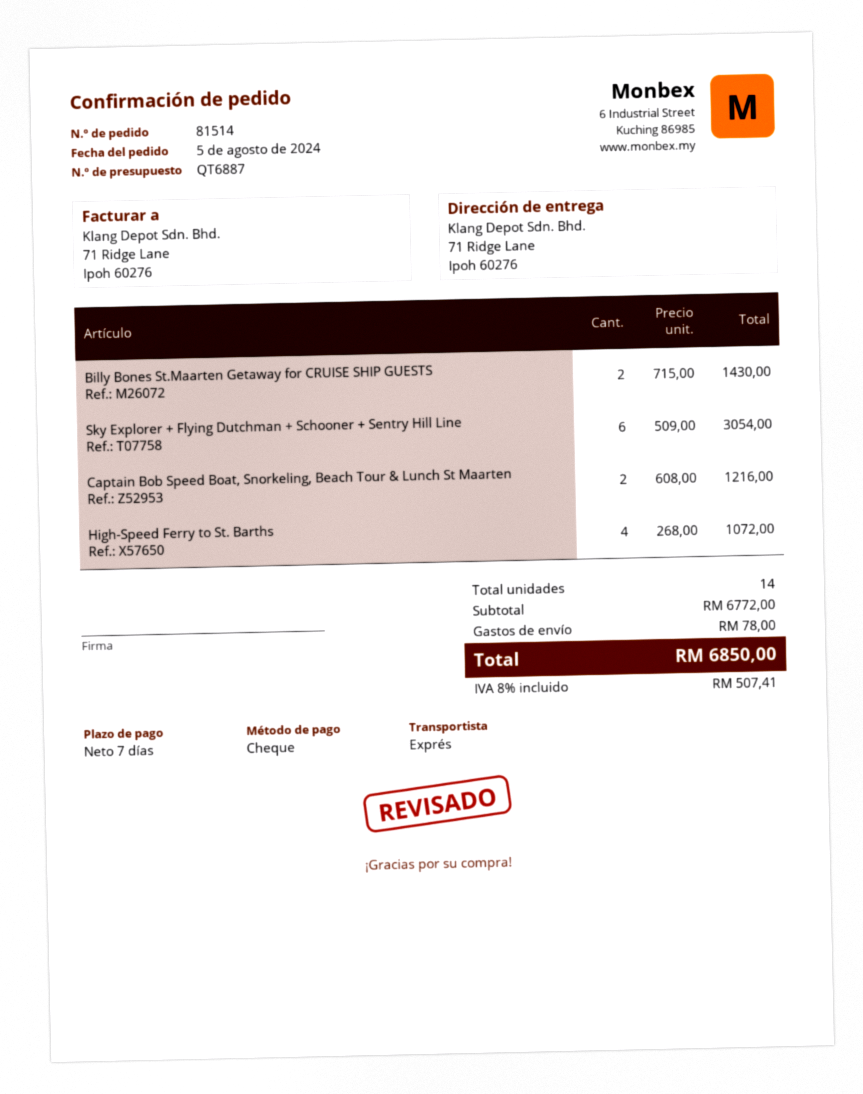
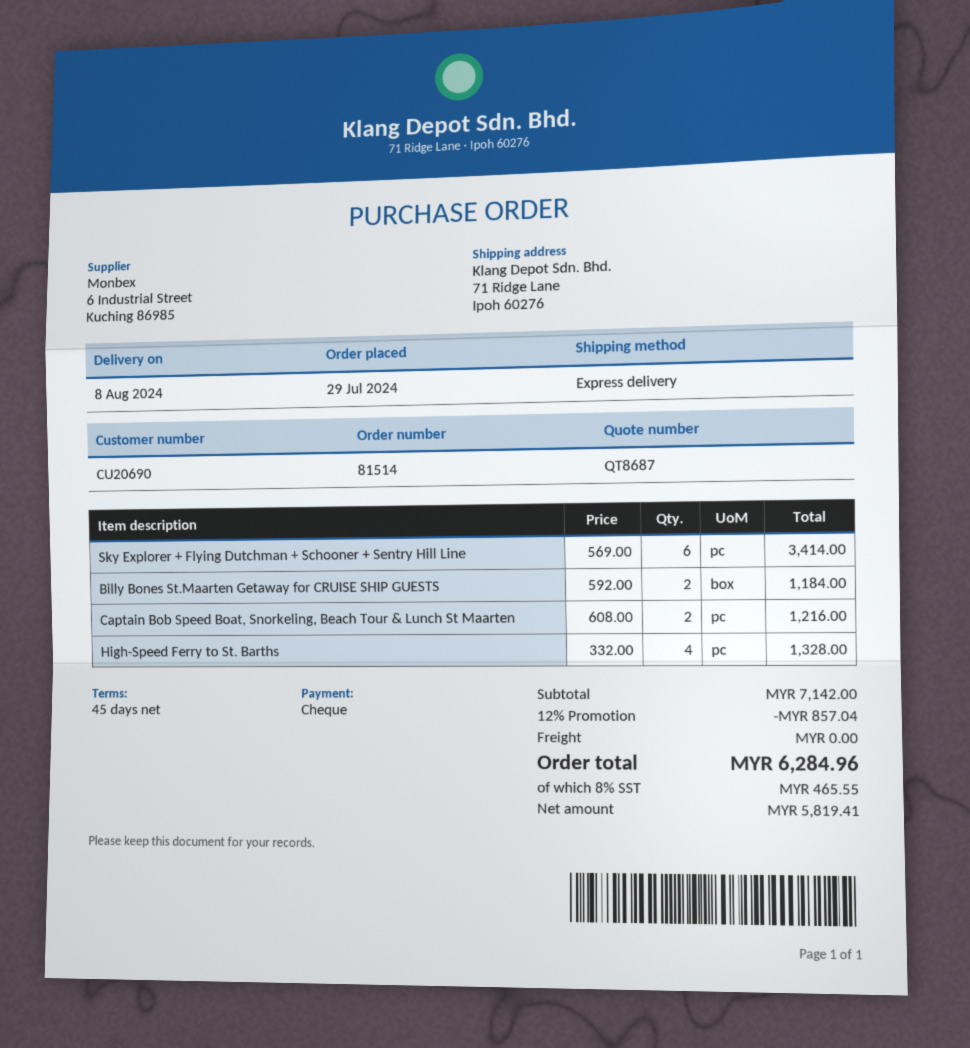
quote number: QT6887 -> QT8687
order date: 2024-08-05 -> 2024-07-29
payment terms: 7 days -> 45 days
Billy Bones St.Maarten Getaway for CRUISE SHIP GUESTS: 2 x 715.00 = 1430.00 -> 2 x 592.00 = 1184.00
Sky Explorer + Flying Dutchman + Schooner + Sentry Hill Line: 6 x 509.00 = 3054.00 -> 6 x 569.00 = 3414.00
High-Speed Ferry to St. Barths: 4 x 268.00 = 1072.00 -> 4 x 332.00 = 1328.00
subtotal: 6772.00 -> 7142.00
discount: none -> 12% = 857.04
shipping: 78.00 -> 0.00
tax: 8% = 507.41 -> 8% = 465.55
total: 6850.00 -> 6284.96

